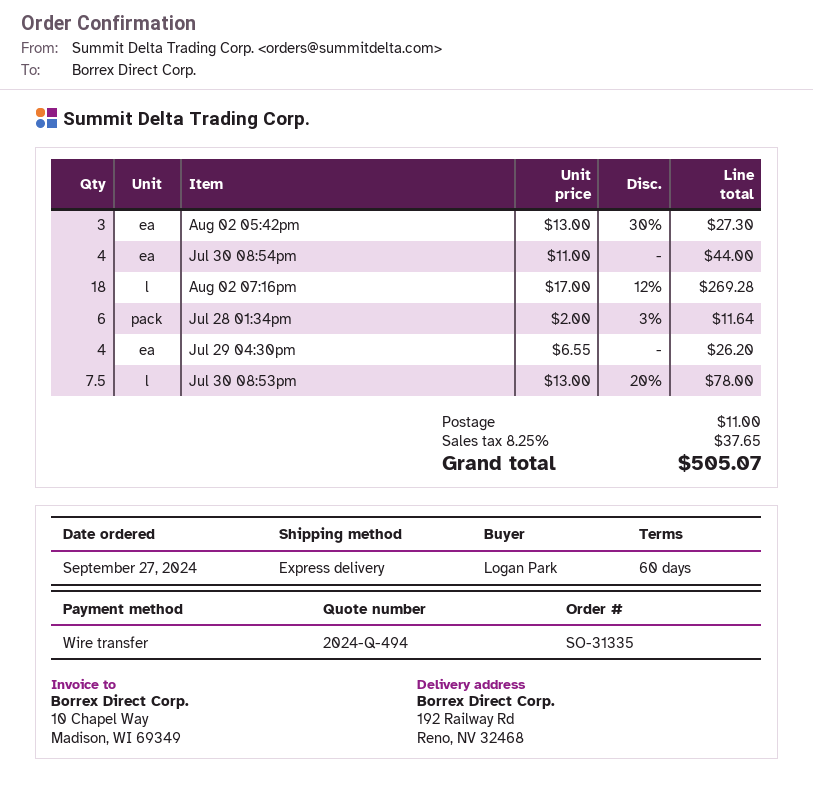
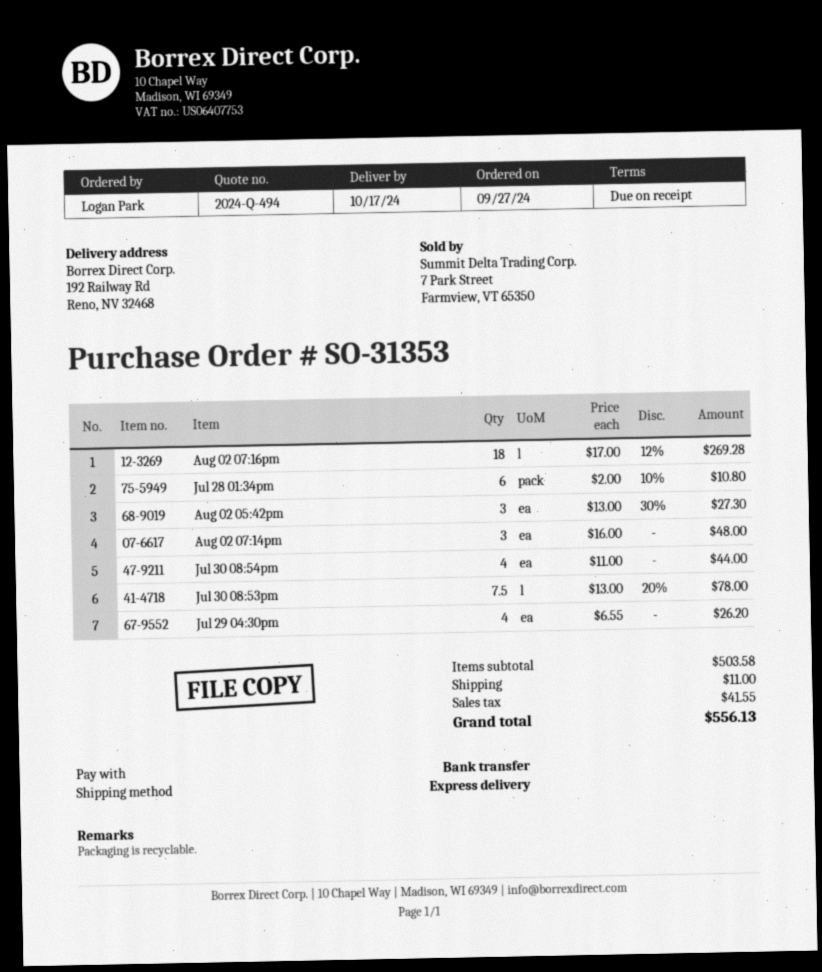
order number: SO-31335 -> SO-31353
payment terms: 60 days -> on receipt
Jul 28 01:34pm: 6 x 2.00 - 3% = 11.64 -> 6 x 2.00 - 10% = 10.80
Aug 02 07:14pm: none -> 3 x 16.00 = 48.00
tax: 37.65 -> 41.55
total: 505.07 -> 556.13

